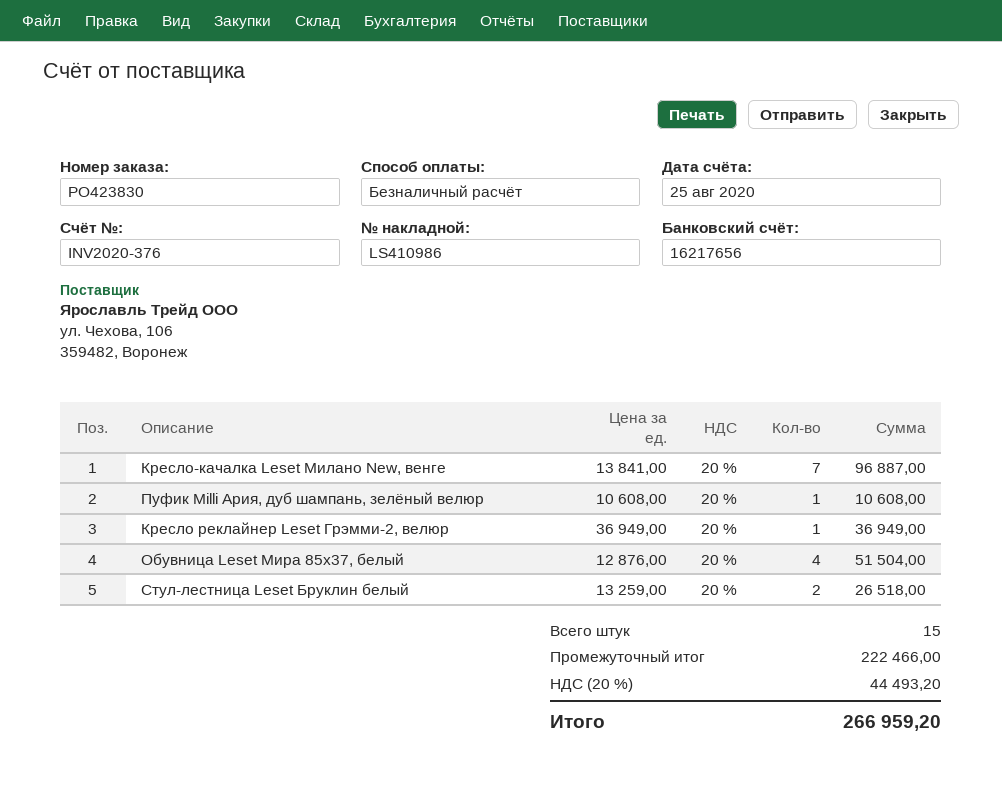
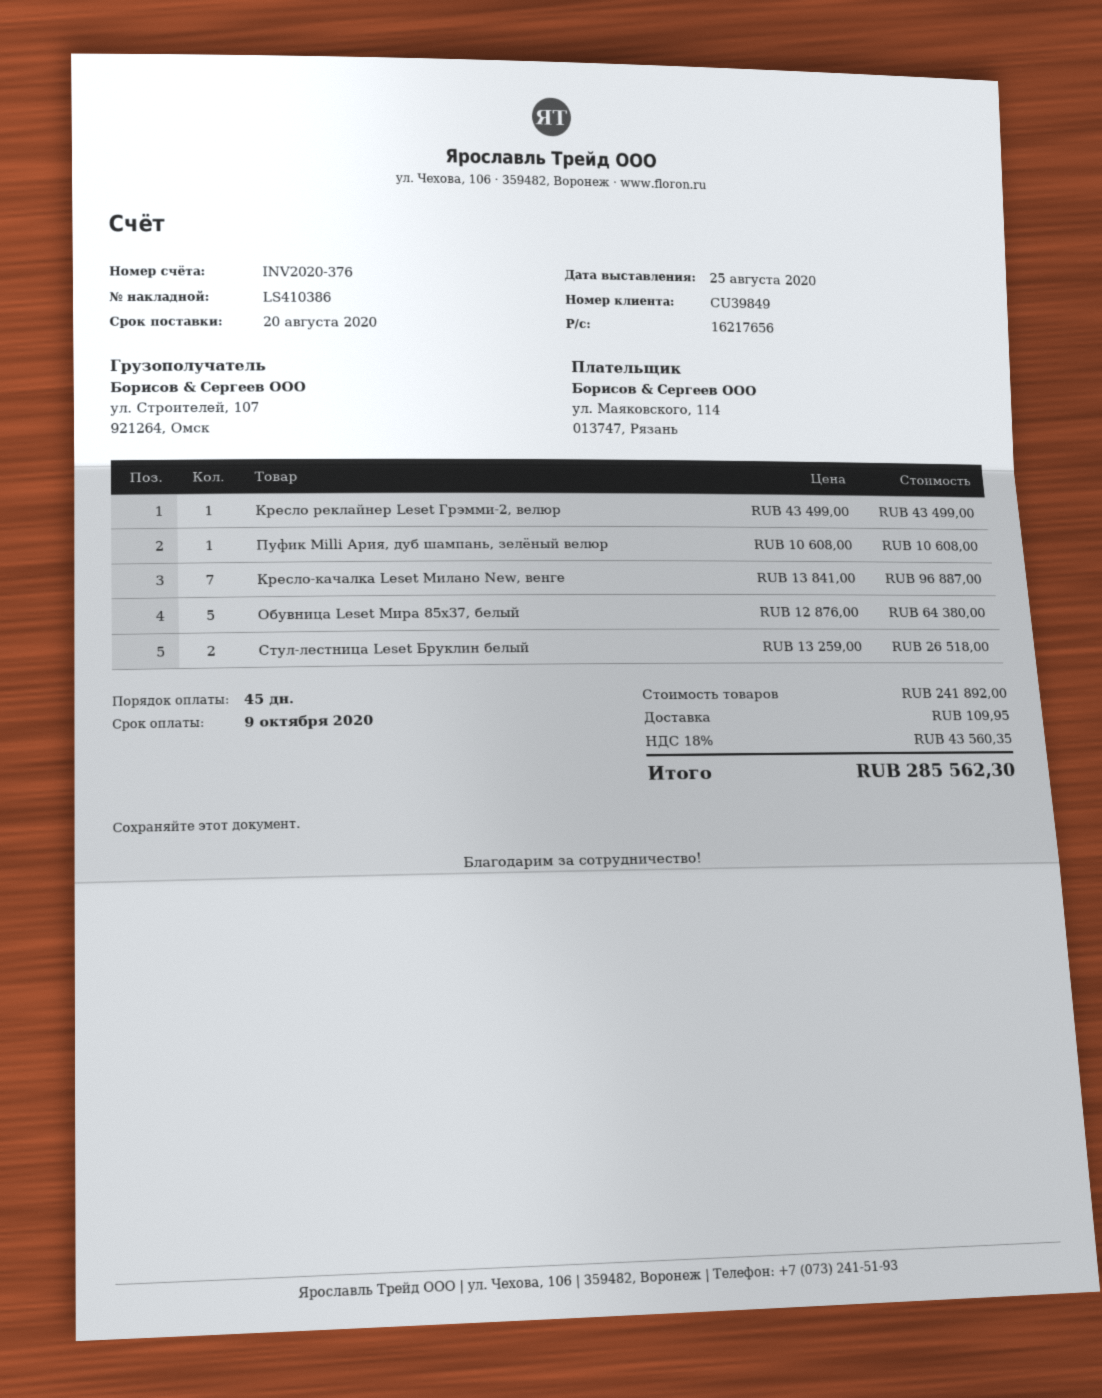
delivery note number: LS410986 -> LS410386
Кресло реклайнер Leset Грэмми-2, велюр: 1 x 36949.00 = 36949.00 -> 1 x 43499.00 = 43499.00
Обувница Leset Мира 85х37, белый: 4 x 12876.00 = 51504.00 -> 5 x 12876.00 = 64380.00
subtotal: 222466.00 -> 241892.00
shipping: none -> 109.95
tax: 20% = 44493.20 -> 18% = 43560.35
total: 266959.20 -> 285562.30

